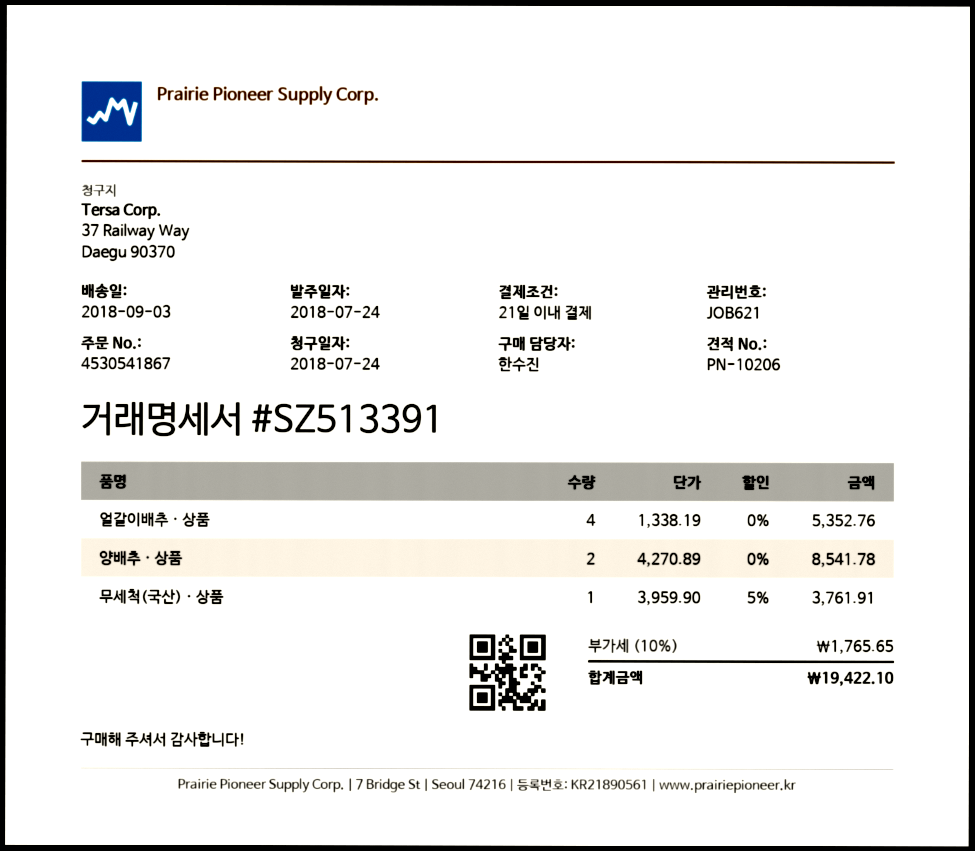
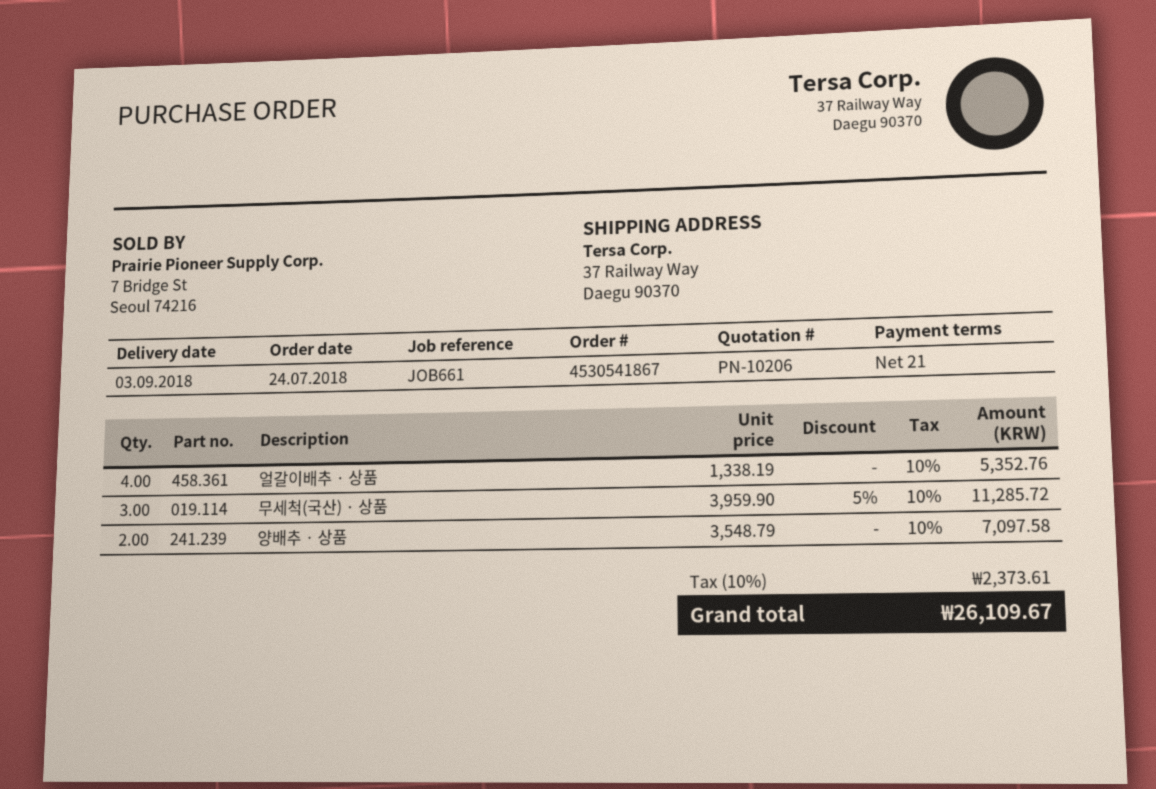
reference: JOB621 -> JOB661
양배추 · 상품: 2 x 4270.89 = 8541.78 -> 2 x 3548.79 = 7097.58
무세척(국산) · 상품: 1 x 3959.90 - 5% = 3761.91 -> 3 x 3959.90 - 5% = 11285.72
tax: 10% = 1765.65 -> 10% = 2373.61
total: 19422.10 -> 26109.67

